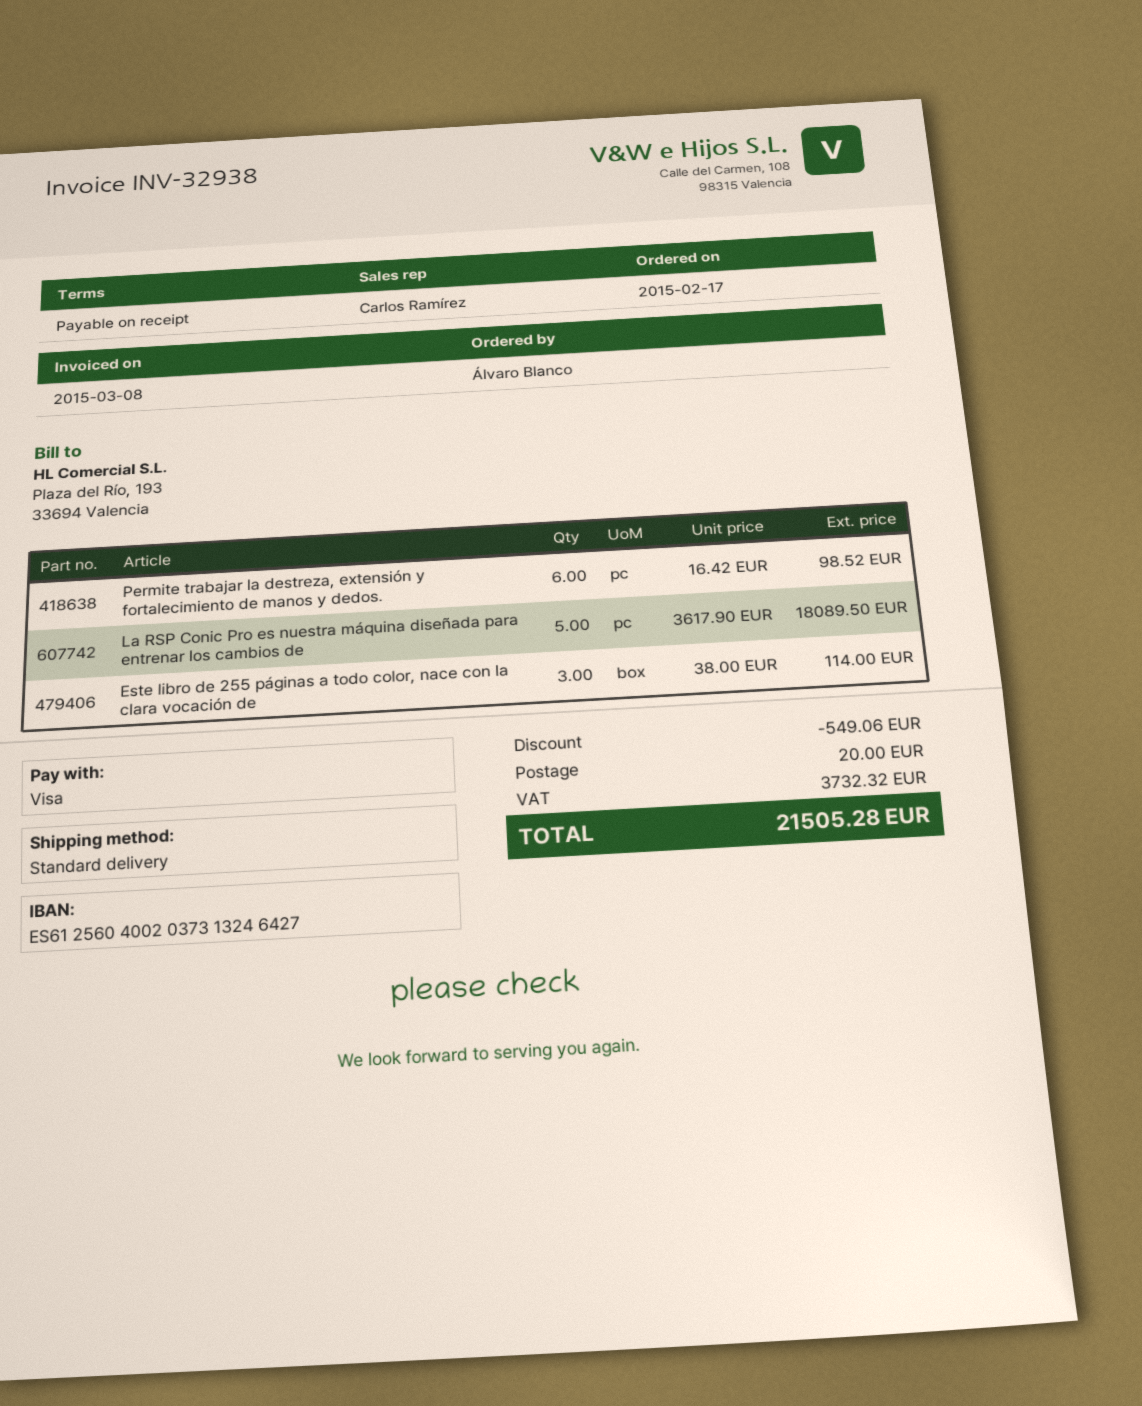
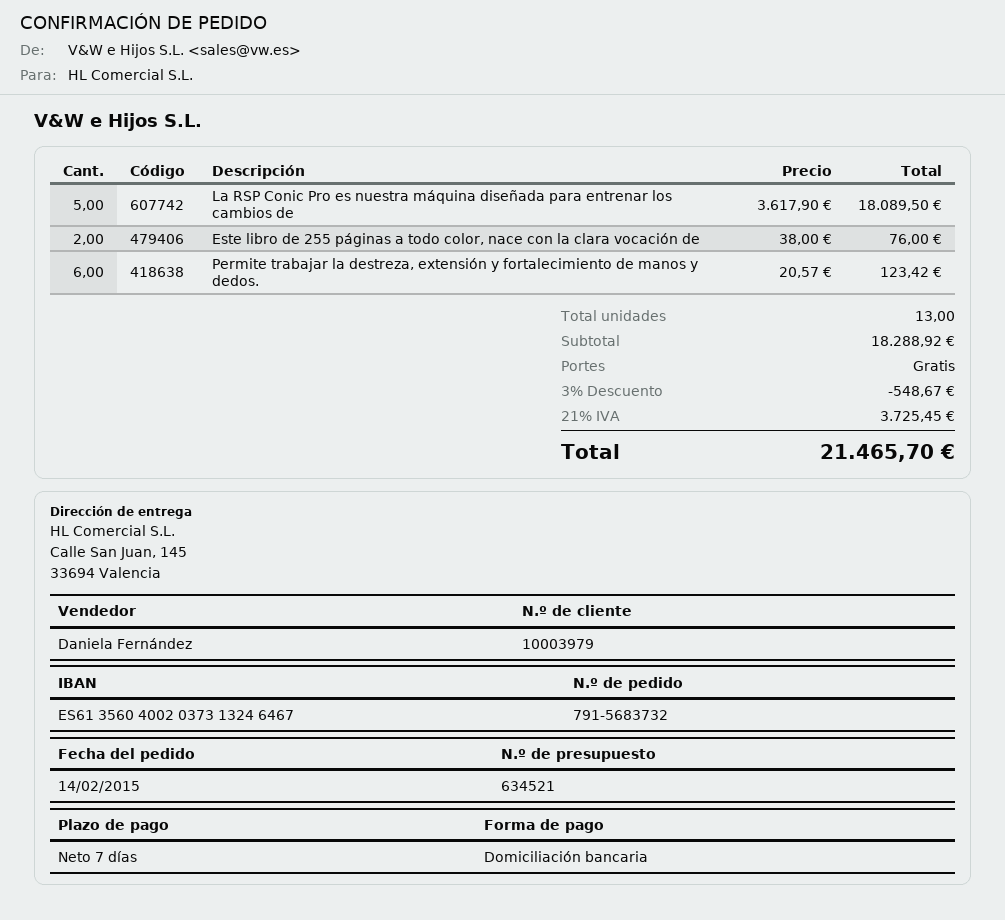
order date: 2015-02-17 -> 2015-02-14
payment terms: on receipt -> 7 days
sales rep: Carlos Ramírez -> Daniela Fernández
payment method: Visa -> direct debit
bank account: ES6125604002037313246427 -> ES6135604002037313246467
Permite trabajar la destreza, extensión y fortalecimiento de manos y dedos.: 6 x 16.42 = 98.52 -> 6 x 20.57 = 123.42
Este libro de 255 páginas a todo color, nace con la clara vocación de: 3 x 38.00 = 114.00 -> 2 x 38.00 = 76.00
discount: 549.06 -> 548.67
shipping: 20.00 -> 0.00
tax: 3732.32 -> 3725.45
total: 21505.28 -> 21465.70

